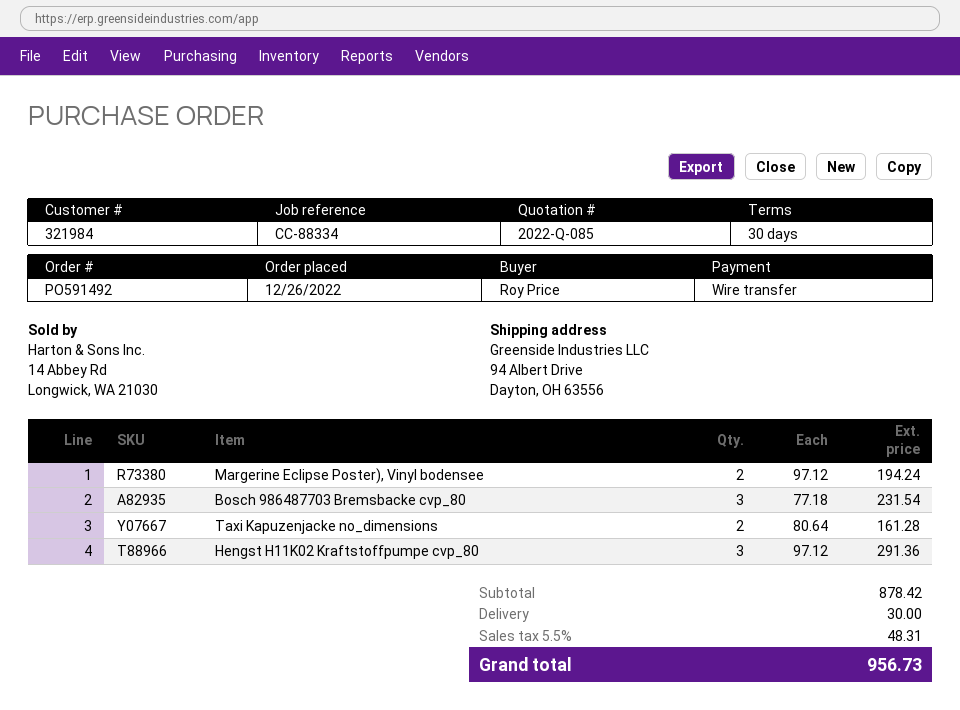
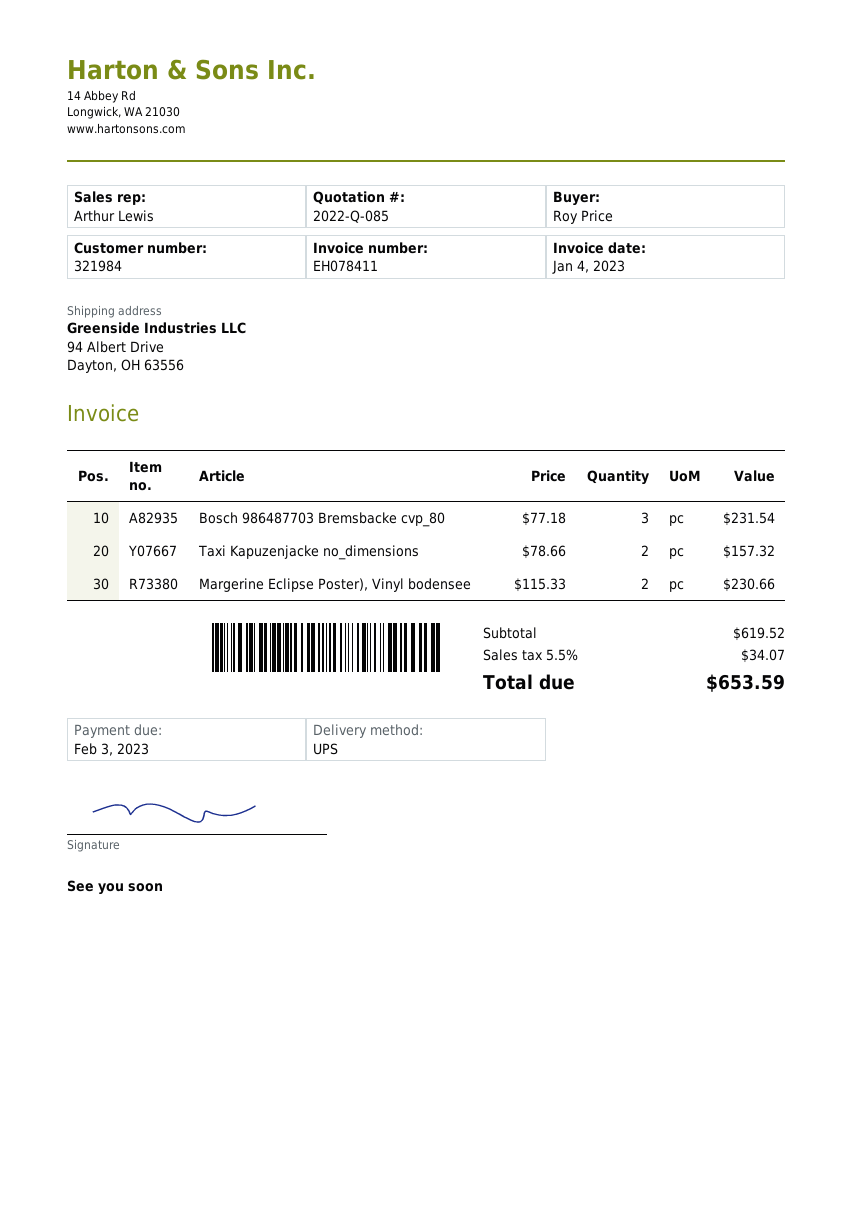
Margerine Eclipse Poster), Vinyl bodensee: 2 x 97.12 = 194.24 -> 2 x 115.33 = 230.66
Taxi Kapuzenjacke no_dimensions: 2 x 80.64 = 161.28 -> 2 x 78.66 = 157.32
Hengst H11K02 Kraftstoffpumpe cvp_80: 3 x 97.12 = 291.36 -> none
subtotal: 878.42 -> 619.52
shipping: 30.00 -> none
tax: 5.5% = 48.31 -> 5.5% = 34.07
total: 956.73 -> 653.59

